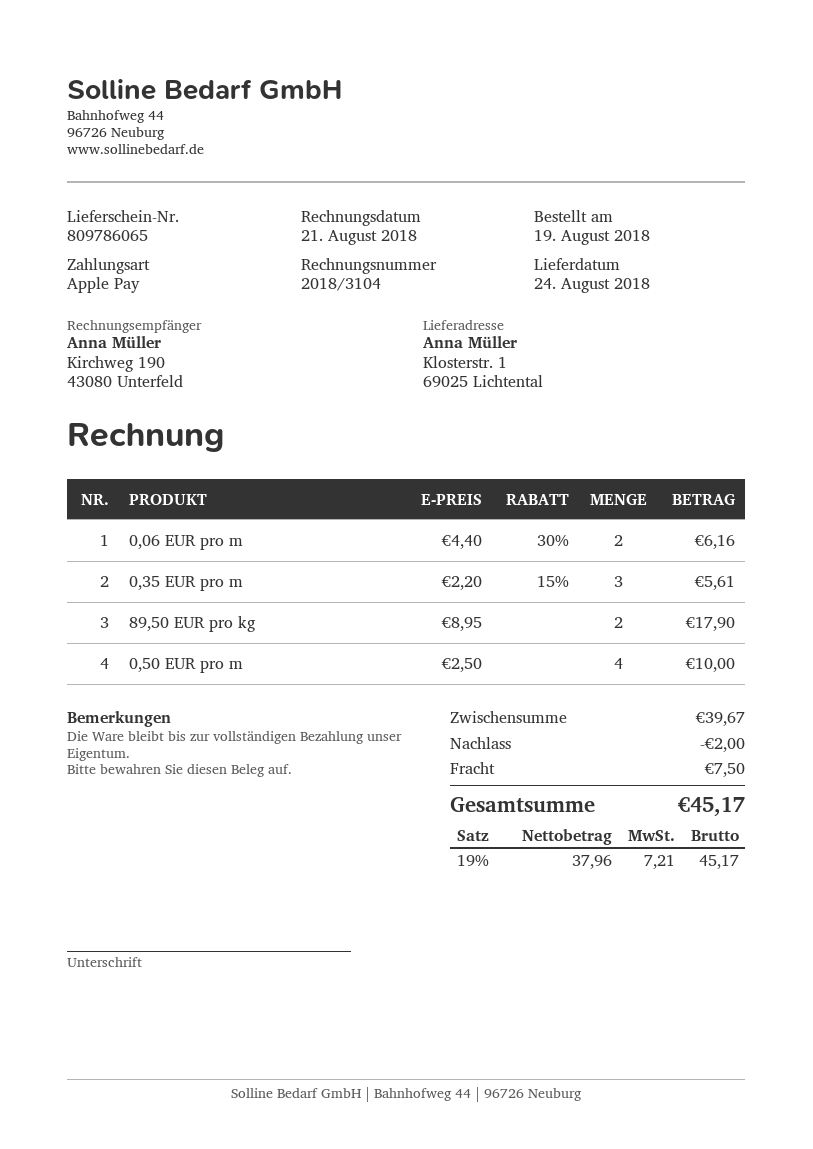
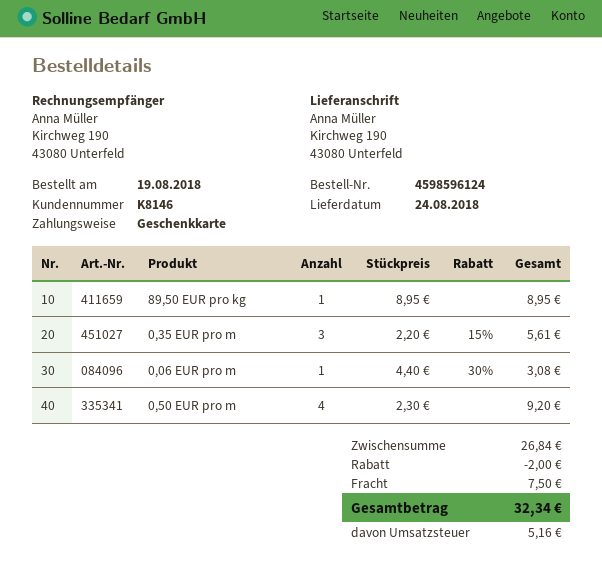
payment method: Apple Pay -> gift card
ship to: Klosterstr. 1, 69025 Lichtental -> Kirchweg 190, 43080 Unterfeld
0,06 EUR pro m: 2 x 4.40 - 30% = 6.16 -> 1 x 4.40 - 30% = 3.08
89,50 EUR pro kg: 2 x 8.95 = 17.90 -> 1 x 8.95 = 8.95
0,50 EUR pro m: 4 x 2.50 = 10.00 -> 4 x 2.30 = 9.20
subtotal: 39.67 -> 26.84
tax: 7.21 -> 5.16
total: 45.17 -> 32.34

